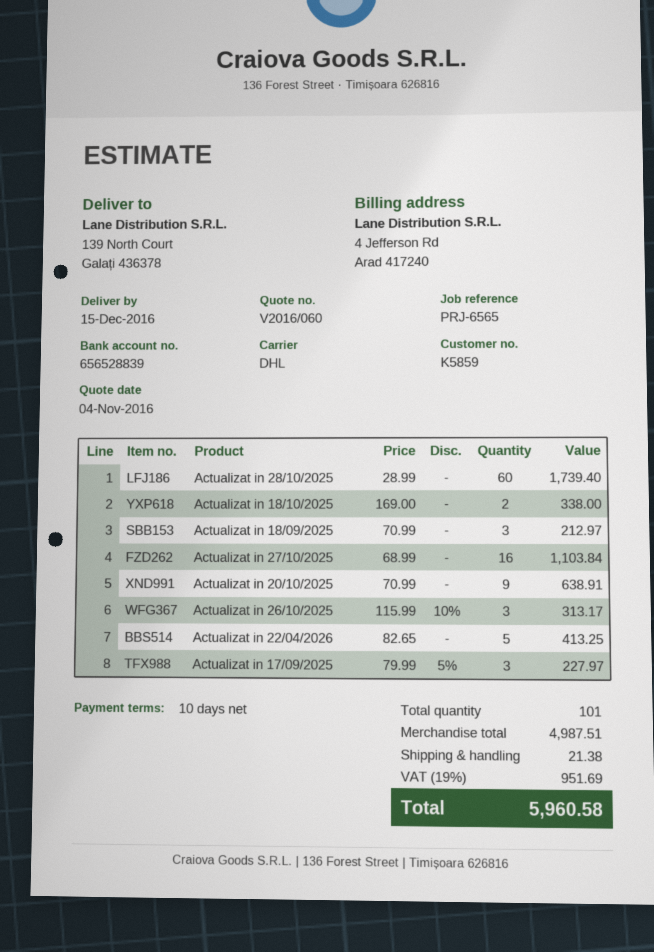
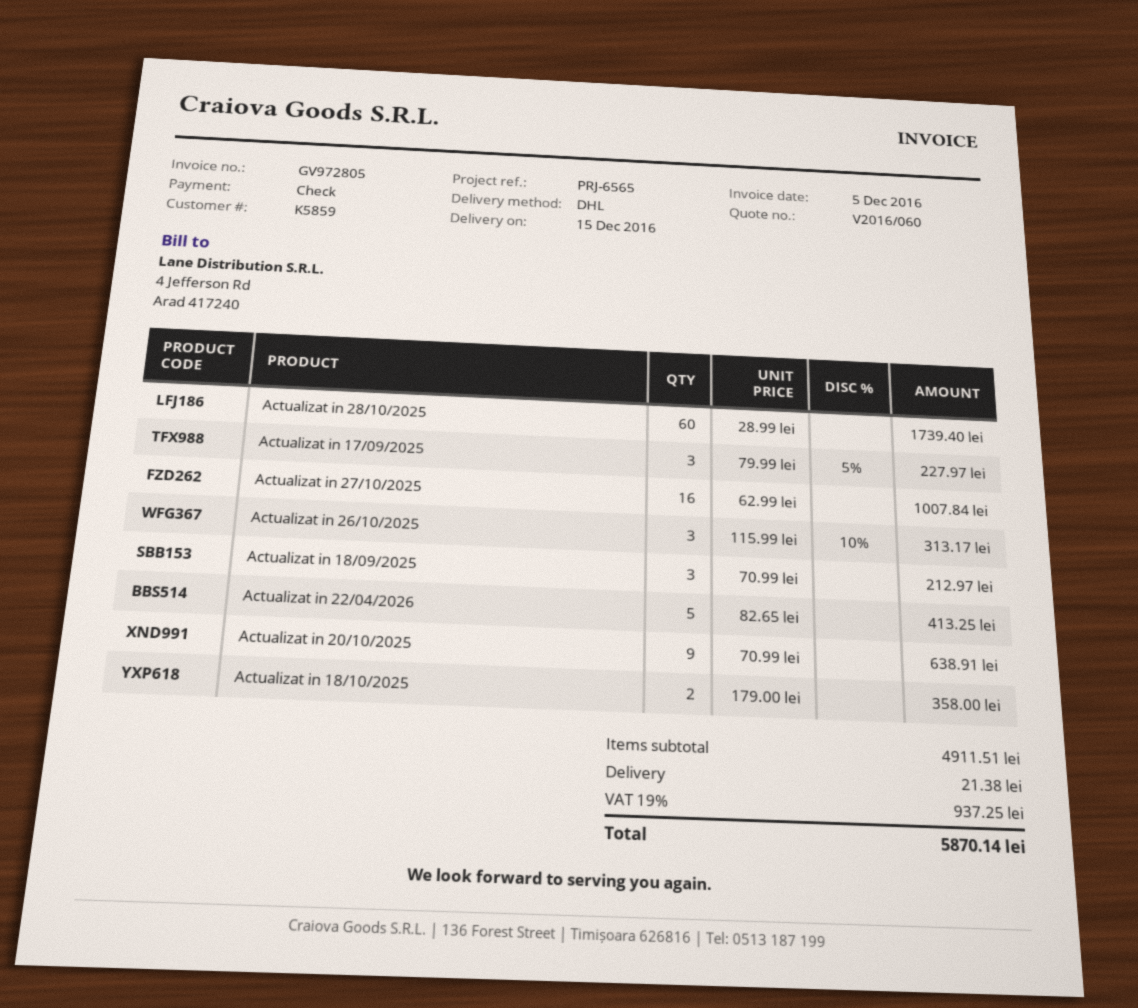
Actualizat in 18/10/2025: 2 x 169.00 = 338.00 -> 2 x 179.00 = 358.00
Actualizat in 27/10/2025: 16 x 68.99 = 1103.84 -> 16 x 62.99 = 1007.84
subtotal: 4987.51 -> 4911.51
tax: 19% = 951.69 -> 19% = 937.25
total: 5960.58 -> 5870.14

